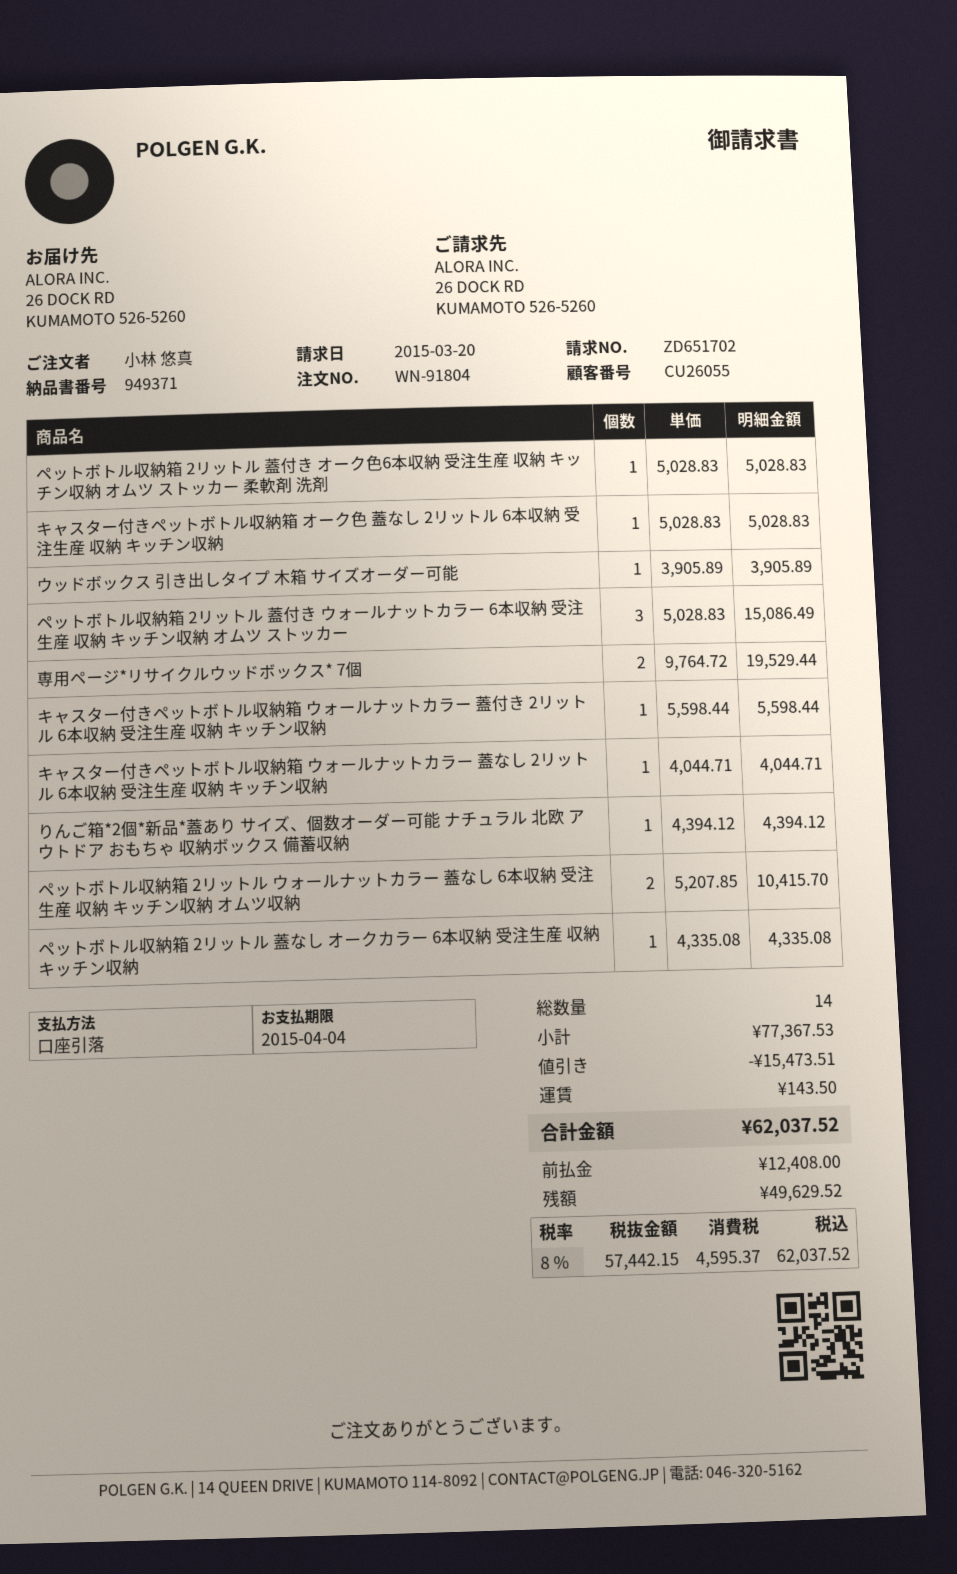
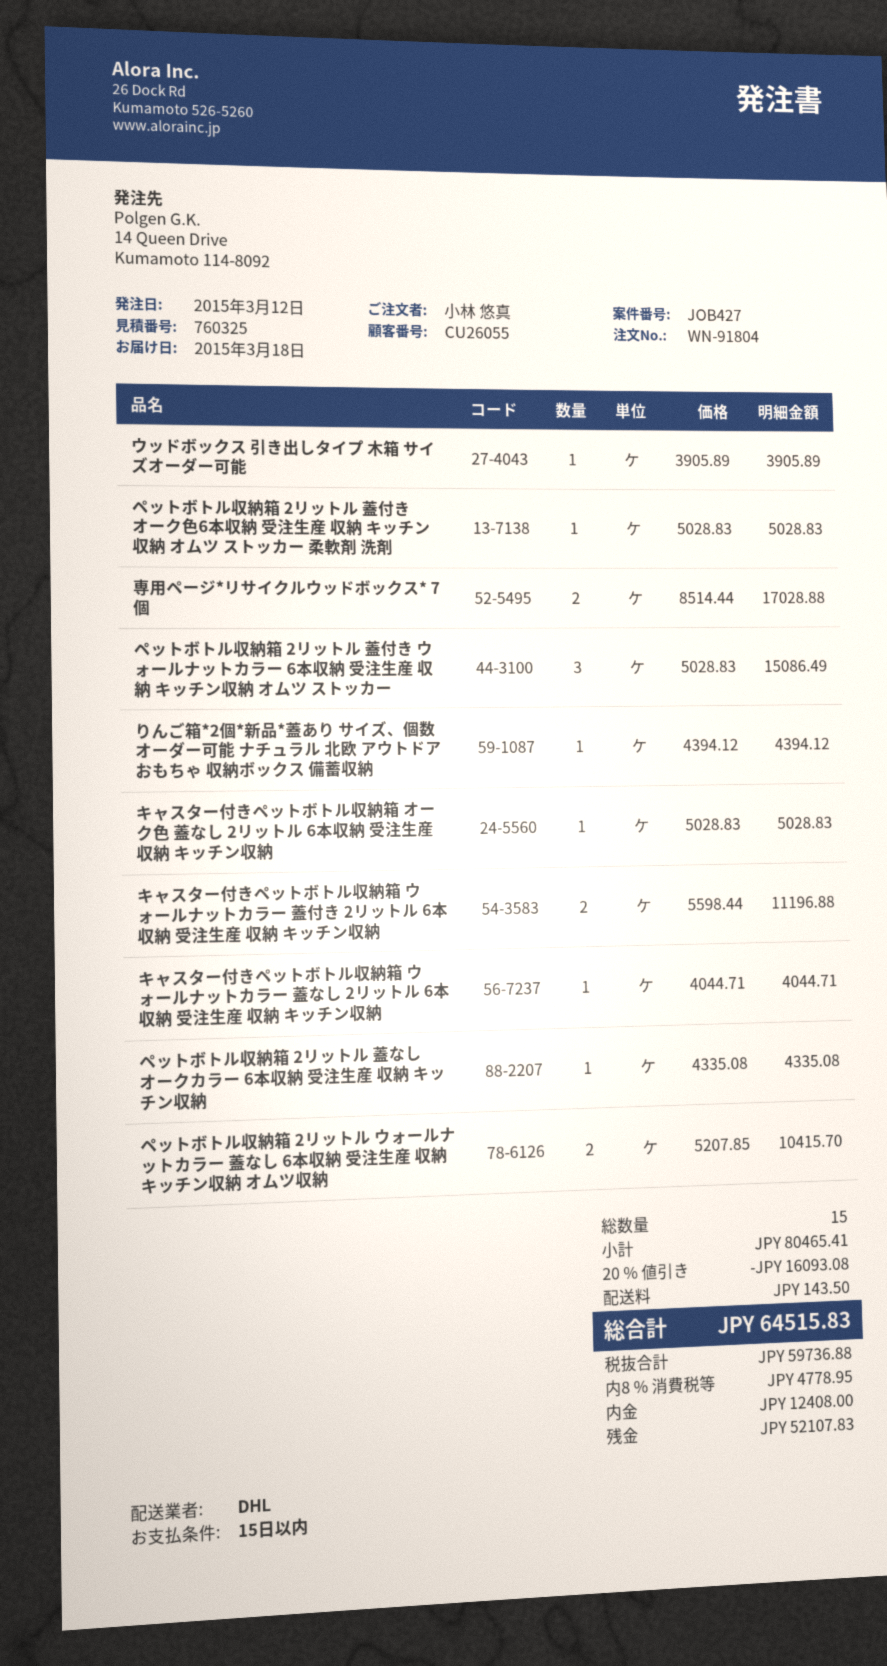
専用ページ*リサイクルウッドボックス* 7個: 2 x 9764.72 = 19529.44 -> 2 x 8514.44 = 17028.88
キャスター付きペットボトル収納箱 ウォールナットカラー 蓋付き 2リットル 6本収納 受注生産 収納 キッチン収納: 1 x 5598.44 = 5598.44 -> 2 x 5598.44 = 11196.88
total quantity: 14 -> 15
subtotal: 77367.53 -> 80465.41
discount: 15473.51 -> 16093.08
net: 57442.15 -> 59736.88
tax: 8% = 4595.37 -> 8% = 4778.95
total: 62037.52 -> 64515.83
balance: 49629.52 -> 52107.83

